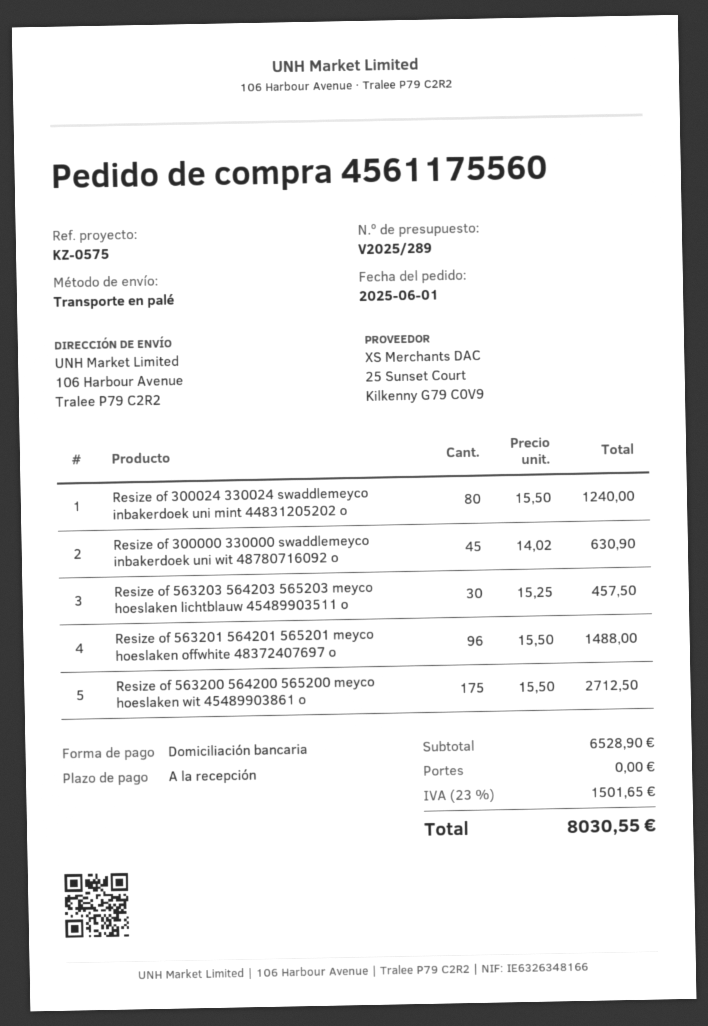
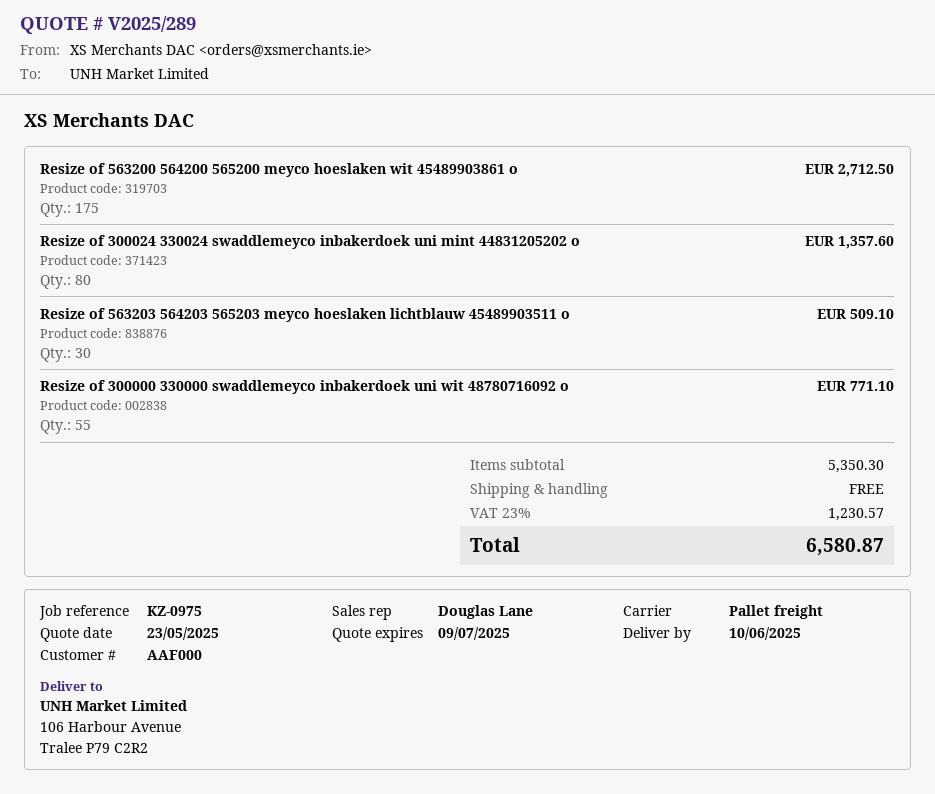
reference: KZ-0575 -> KZ-0975
Resize of 300024 330024 swaddlemeyco inbakerdoek uni mint 44831205202 o: 80 for 1240.00 -> 80 for 1357.60
Resize of 300000 330000 swaddlemeyco inbakerdoek uni wit 48780716092 o: 45 for 630.90 -> 55 for 771.10
Resize of 563203 564203 565203 meyco hoeslaken lichtblauw 45489903511 o: 30 for 457.50 -> 30 for 509.10
Resize of 563201 564201 565201 meyco hoeslaken offwhite 48372407697 o: 96 for 1488.00 -> none
subtotal: 6528.90 -> 5350.30
tax: 23% = 1501.65 -> 23% = 1230.57
total: 8030.55 -> 6580.87

